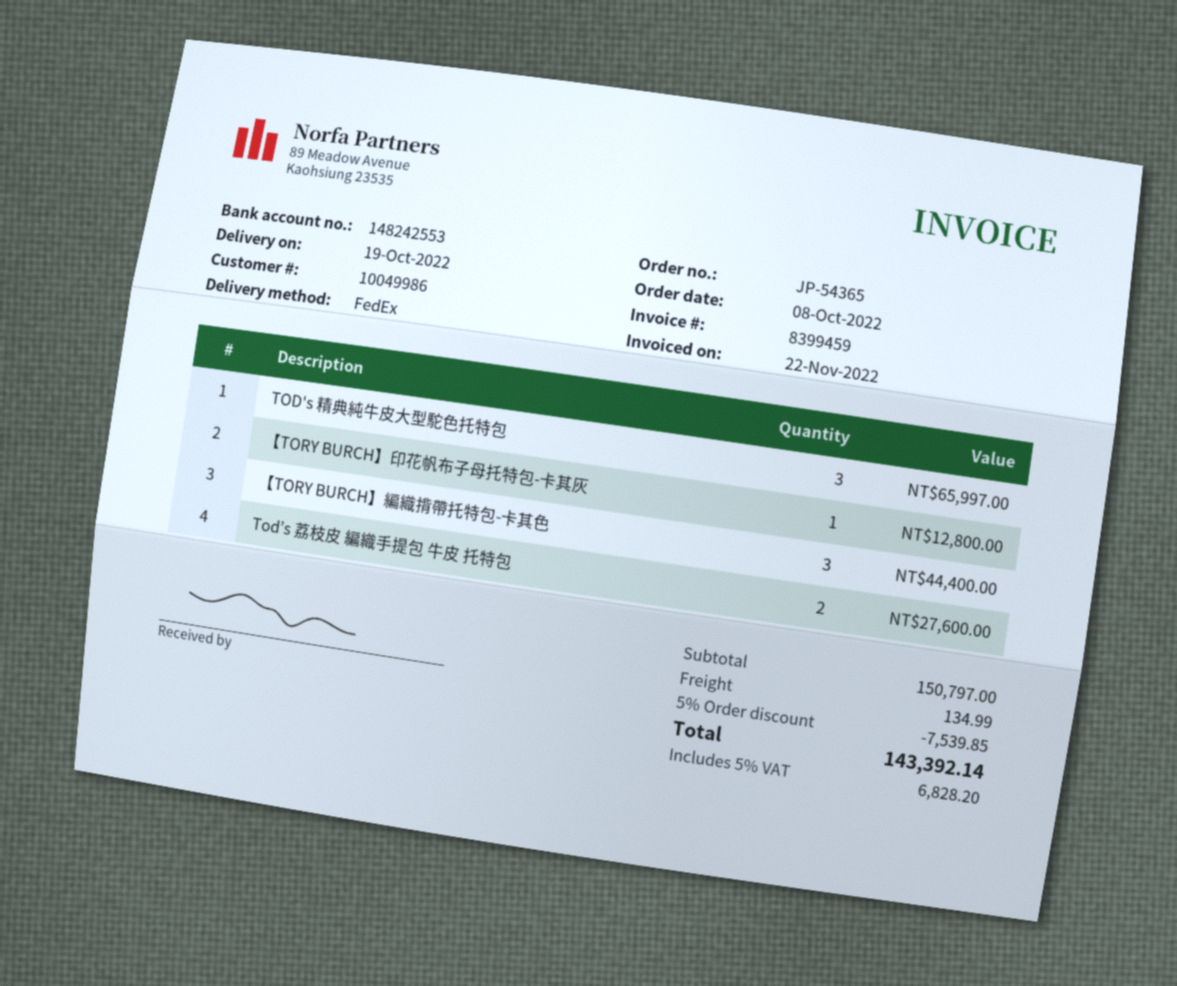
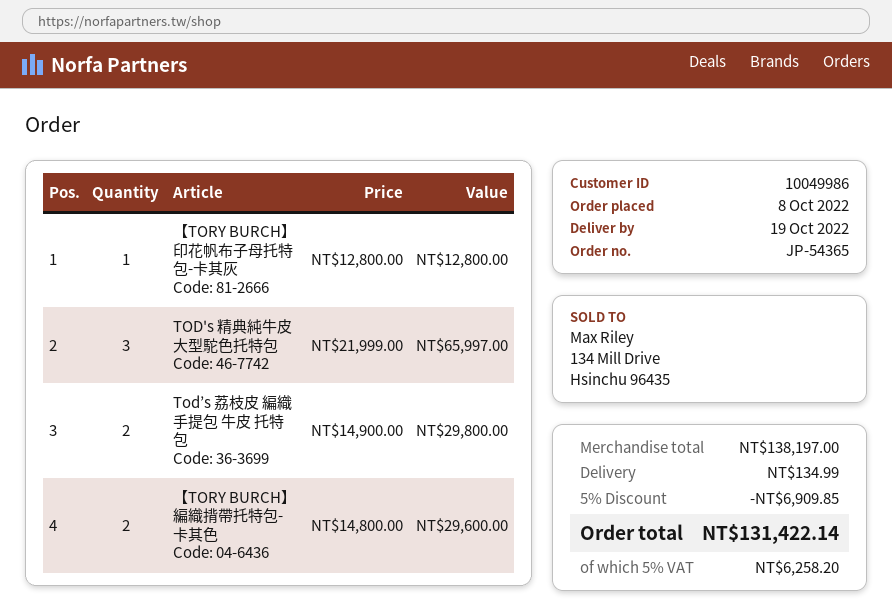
【TORY BURCH】編織揹帶托特包-卡其色: 3 for 44400.00 -> 2 for 29600.00
Tod’s 荔枝皮 編織手提包 牛皮 托特包: 2 for 27600.00 -> 2 for 29800.00
subtotal: 150797.00 -> 138197.00
discount: 5% = 7539.85 -> 5% = 6909.85
tax: 5% = 6828.20 -> 5% = 6258.20
total: 143392.14 -> 131422.14

